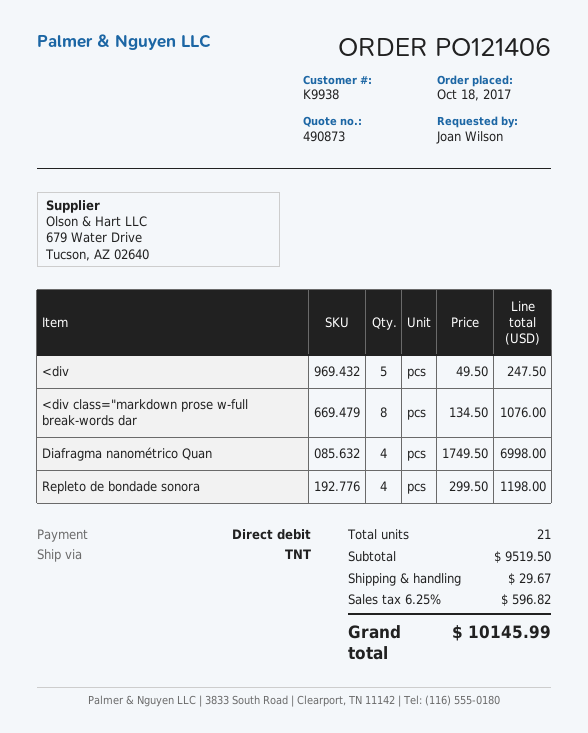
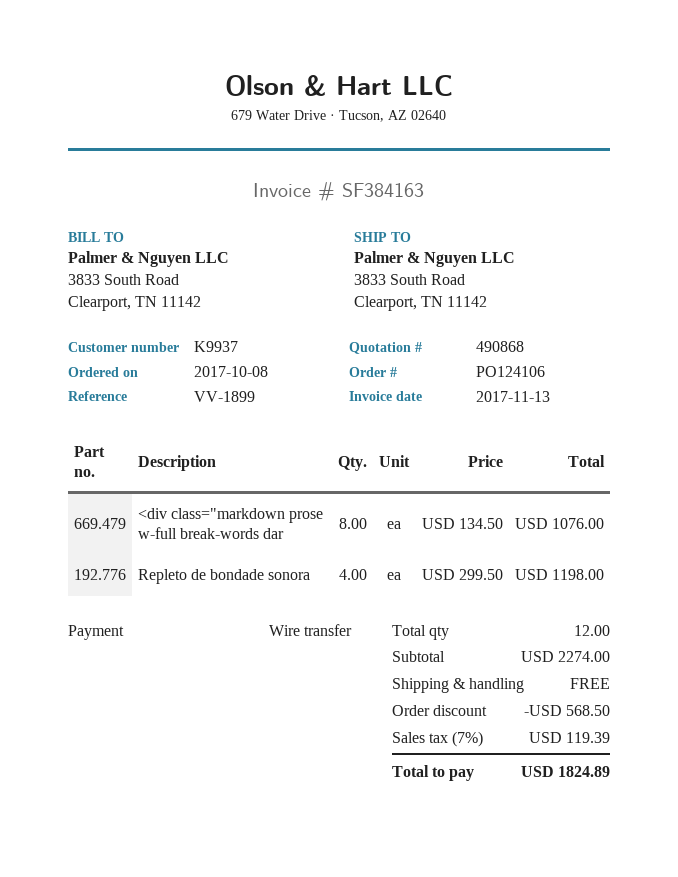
quote number: 490873 -> 490868
order number: PO121406 -> PO124106
order date: 2017-10-18 -> 2017-10-08
customer number: K9938 -> K9937
payment method: direct debit -> bank transfer
<div: 5 x 49.50 = 247.50 -> none
Diafragma nanométrico Quan: 4 x 1749.50 = 6998.00 -> none
total quantity: 21 -> 12
subtotal: 9519.50 -> 2274.00
discount: none -> 568.50
shipping: 29.67 -> 0.00
tax: 6.25% = 596.82 -> 7% = 119.39
total: 10145.99 -> 1824.89

